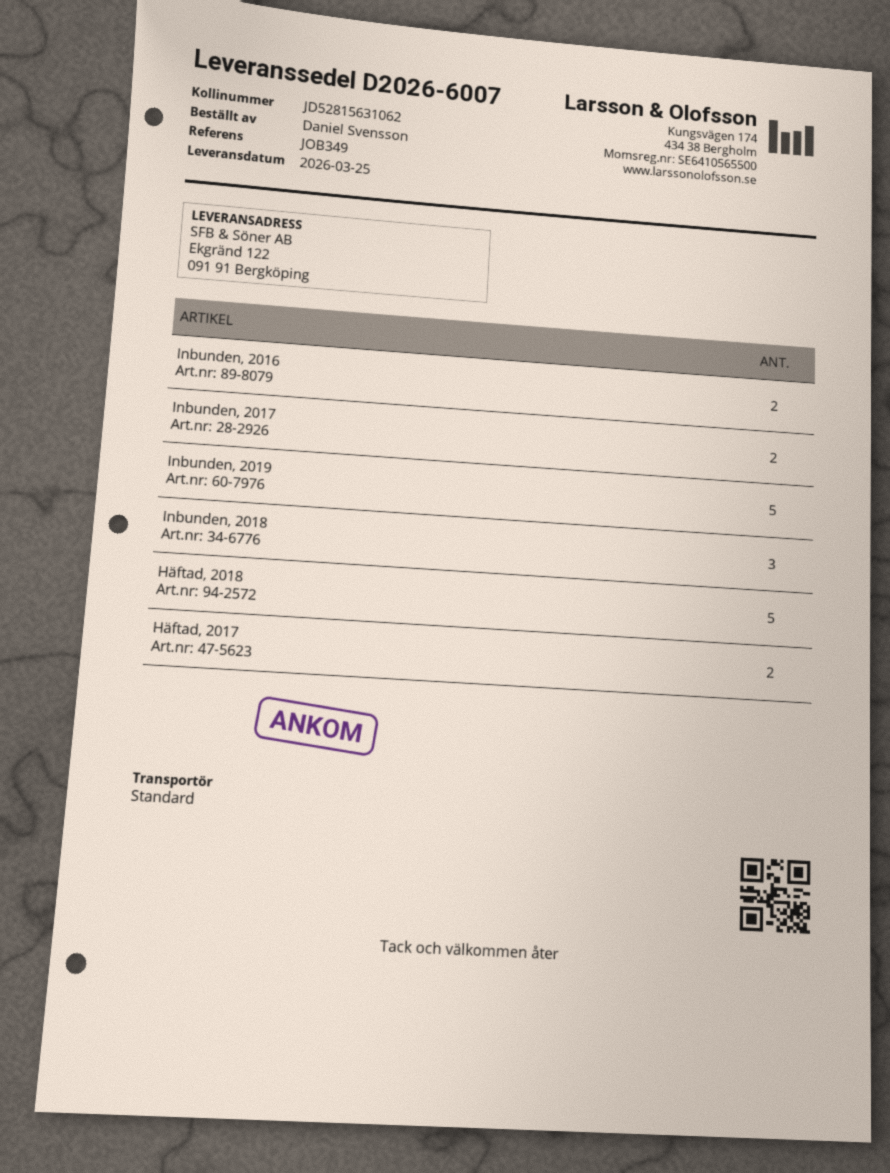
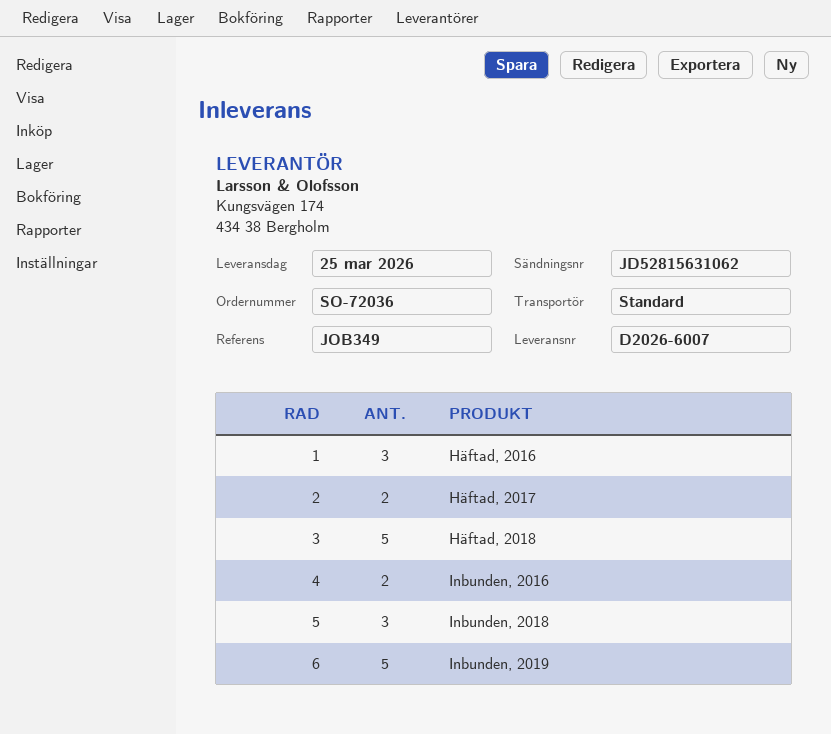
Inbunden, 2017: 2 -> none
Häftad, 2016: none -> 3

